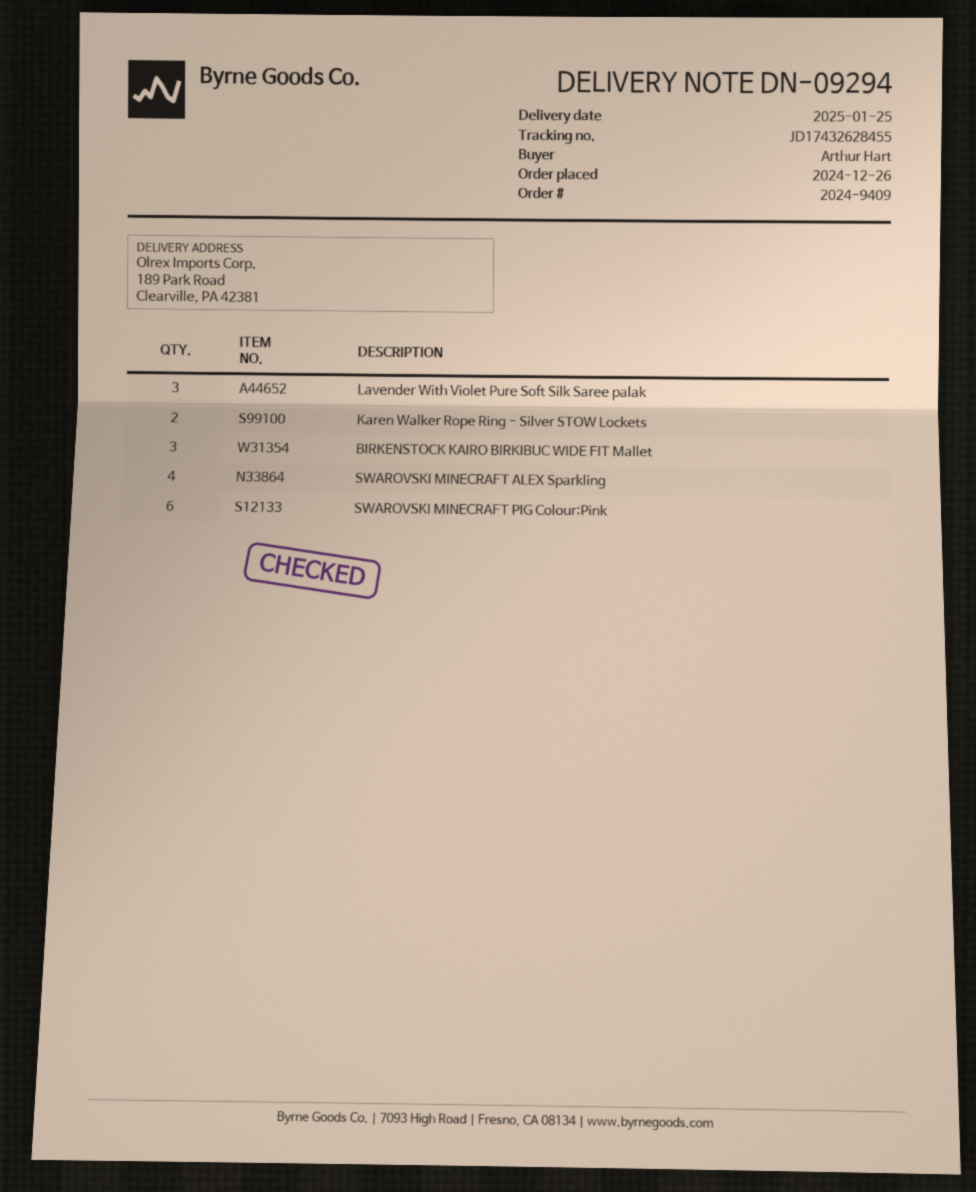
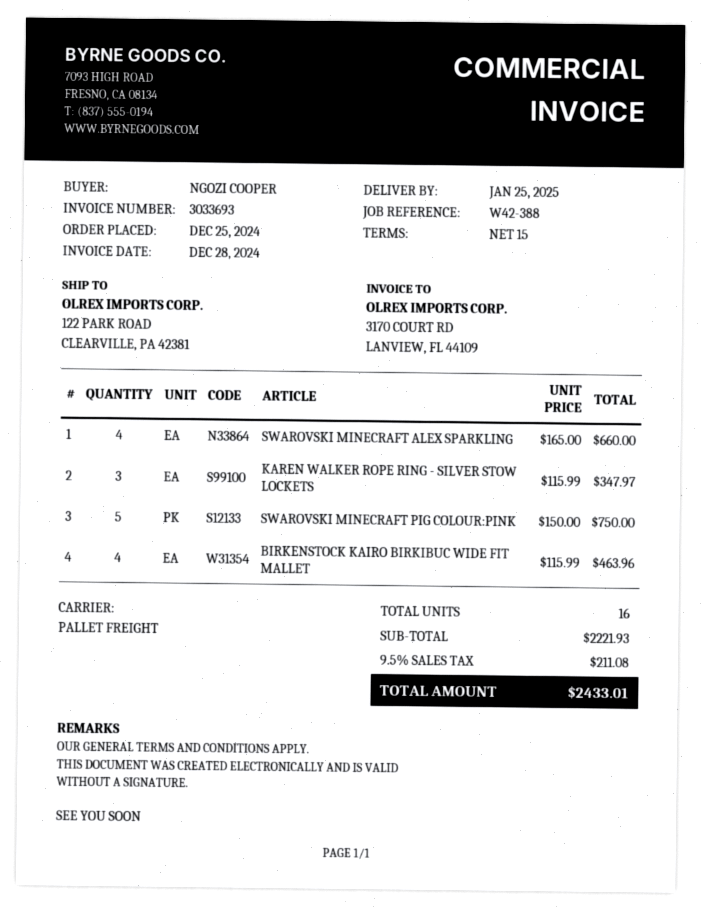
order date: 2024-12-26 -> 2024-12-25
ordered by: Arthur Hart -> NGOZI COOPER
ship to: 189 Park Road, Clearville, PA 42381 -> 122 PARK ROAD, CLEARVILLE, PA 42381
Lavender With Violet Pure Soft Silk Saree palak: 3 -> none
Karen Walker Rope Ring - Silver STOW Lockets: 2 -> 3
BIRKENSTOCK KAIRO BIRKIBUC WIDE FIT Mallet: 3 -> 4
SWAROVSKI MINECRAFT PIG Colour:Pink: 6 -> 5

